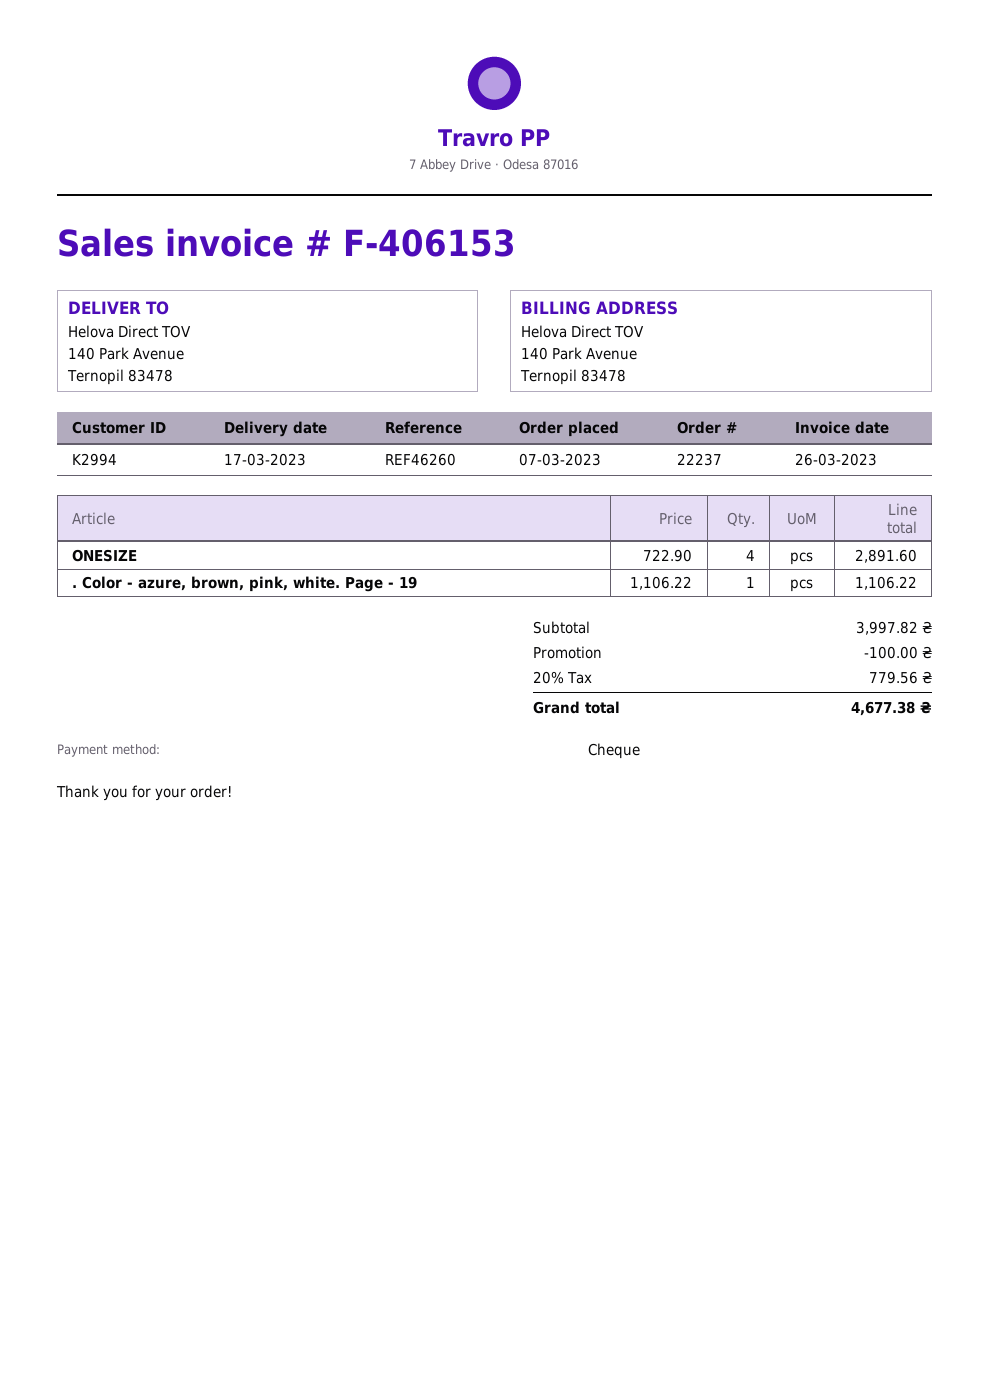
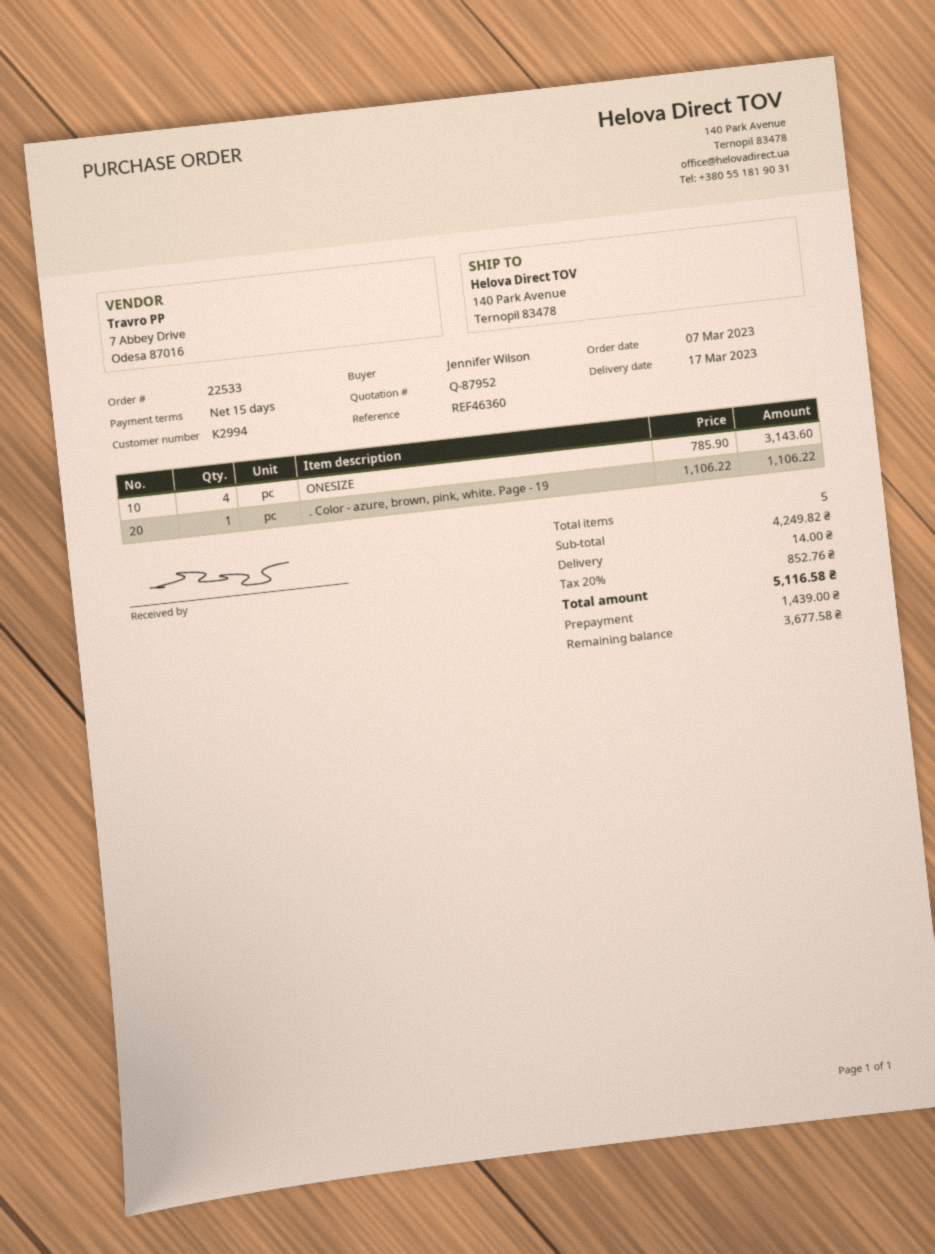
order number: 22237 -> 22533
reference: REF46260 -> REF46360
ONESIZE: 4 x 722.90 = 2891.60 -> 4 x 785.90 = 3143.60
subtotal: 3997.82 -> 4249.82
discount: 100.00 -> none
shipping: none -> 14.00
tax: 20% = 779.56 -> 20% = 852.76
total: 4677.38 -> 5116.58

